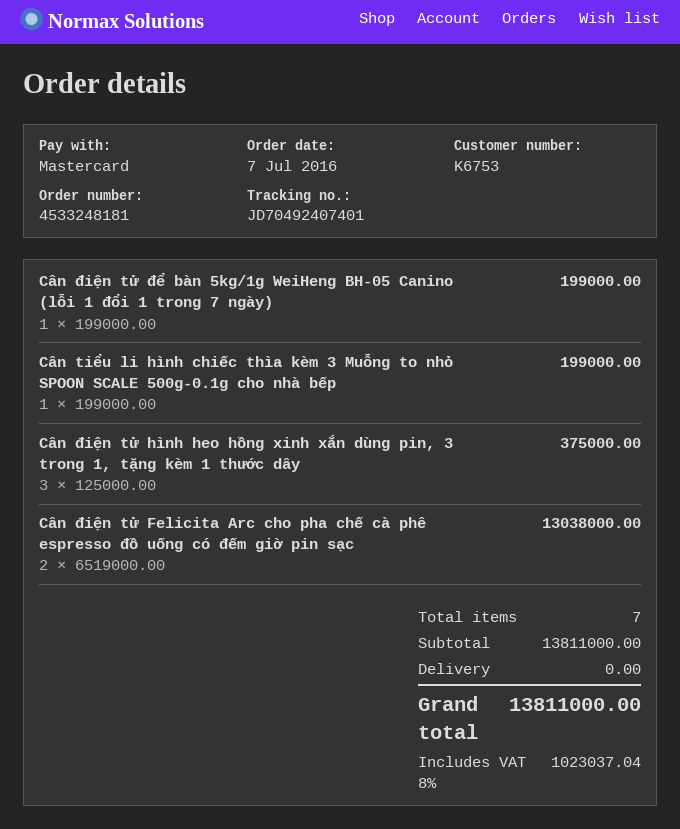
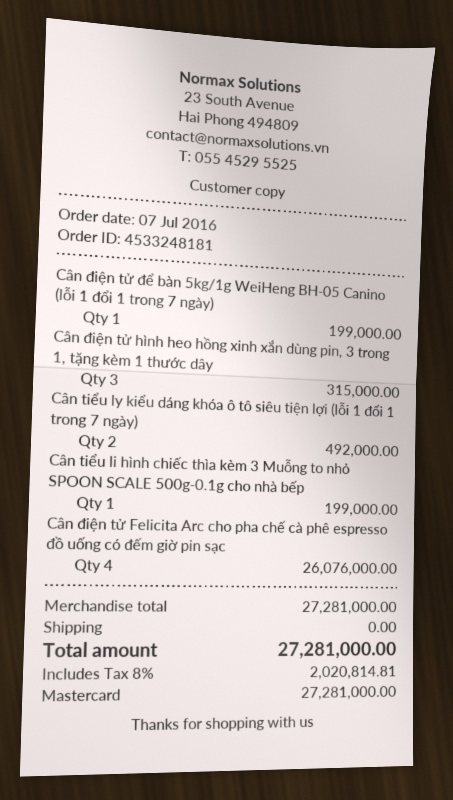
Cân điện tử hình heo hồng xinh xắn dùng pin, 3 trong 1, tặng kèm 1 thước dây: 3 for 375000.00 -> 3 for 315000.00
Cân điện tử Felicita Arc cho pha chế cà phê espresso đồ uống có đếm giờ pin sạc: 2 for 13038000.00 -> 4 for 26076000.00
Cân tiểu ly kiểu dáng khóa ô tô siêu tiện lợi (lỗi 1 đổi 1 trong 7 ngày): none -> 2 for 492000.00
subtotal: 13811000.00 -> 27281000.00
tax: 8% = 1023037.04 -> 8% = 2020814.81
total: 13811000.00 -> 27281000.00

